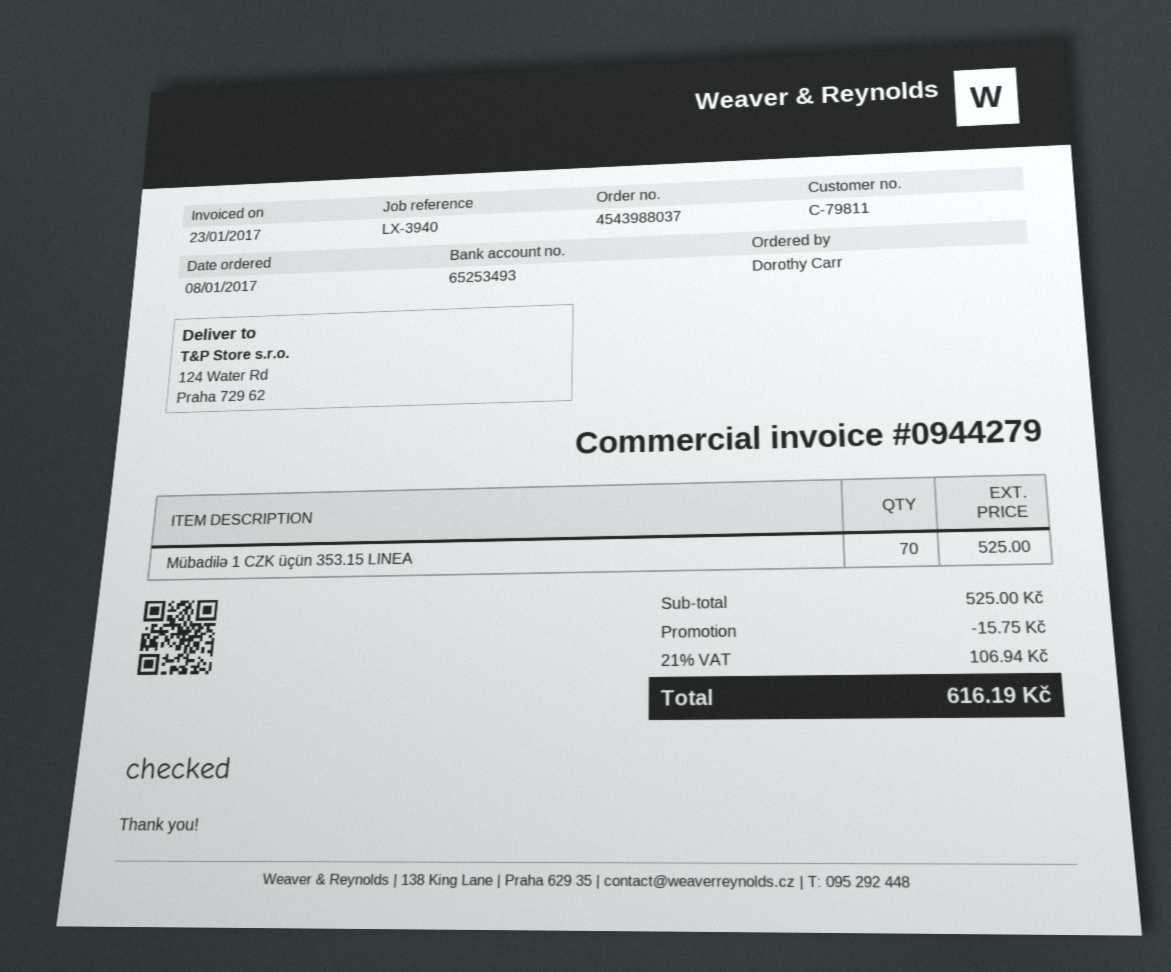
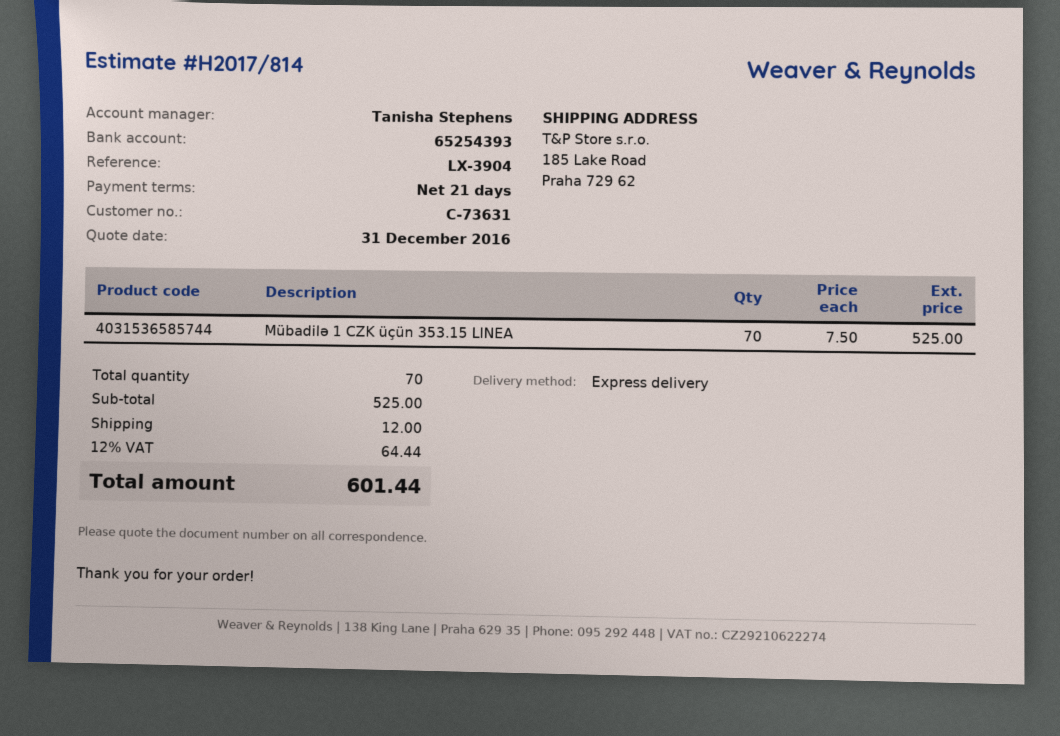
customer number: C-79811 -> C-73631
reference: LX-3940 -> LX-3904
bank account: 65253493 -> 65254393
ship to: 124 Water Rd, Praha 729 62 -> 185 Lake Road, Praha 729 62
discount: 15.75 -> none
shipping: none -> 12.00
tax: 21% = 106.94 -> 12% = 64.44
total: 616.19 -> 601.44

